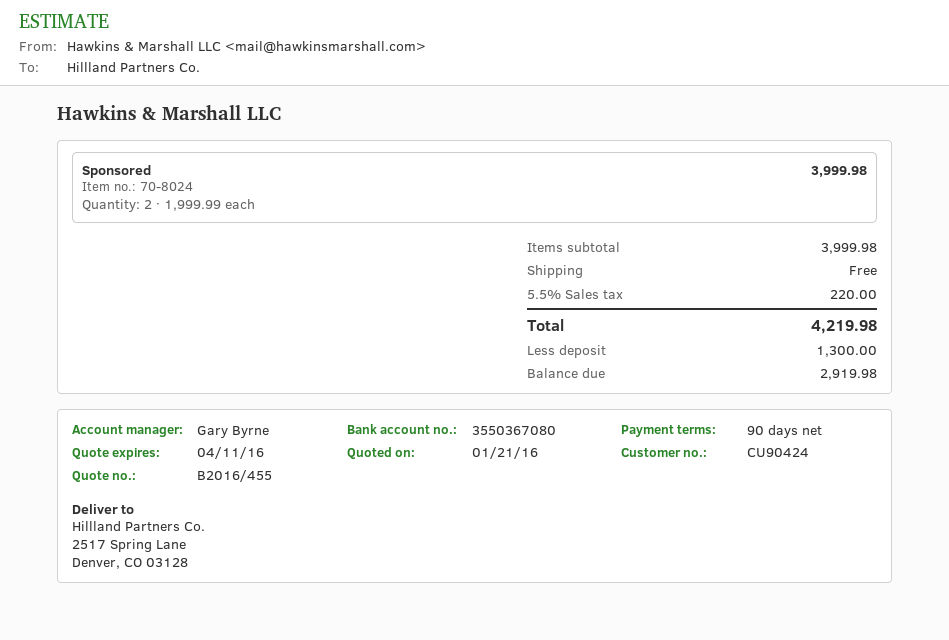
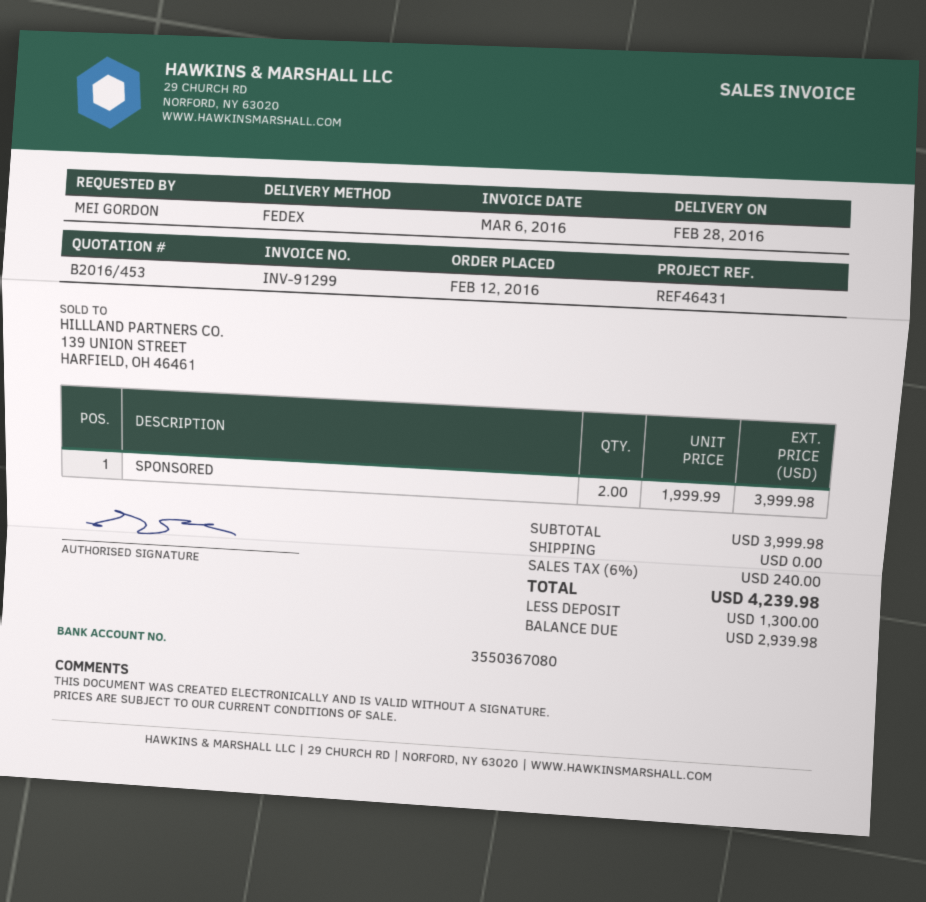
quote number: B2016/455 -> B2016/453
tax: 5.5% = 220.00 -> 6% = 240.00
total: 4219.98 -> 4239.98
balance: 2919.98 -> 2939.98

